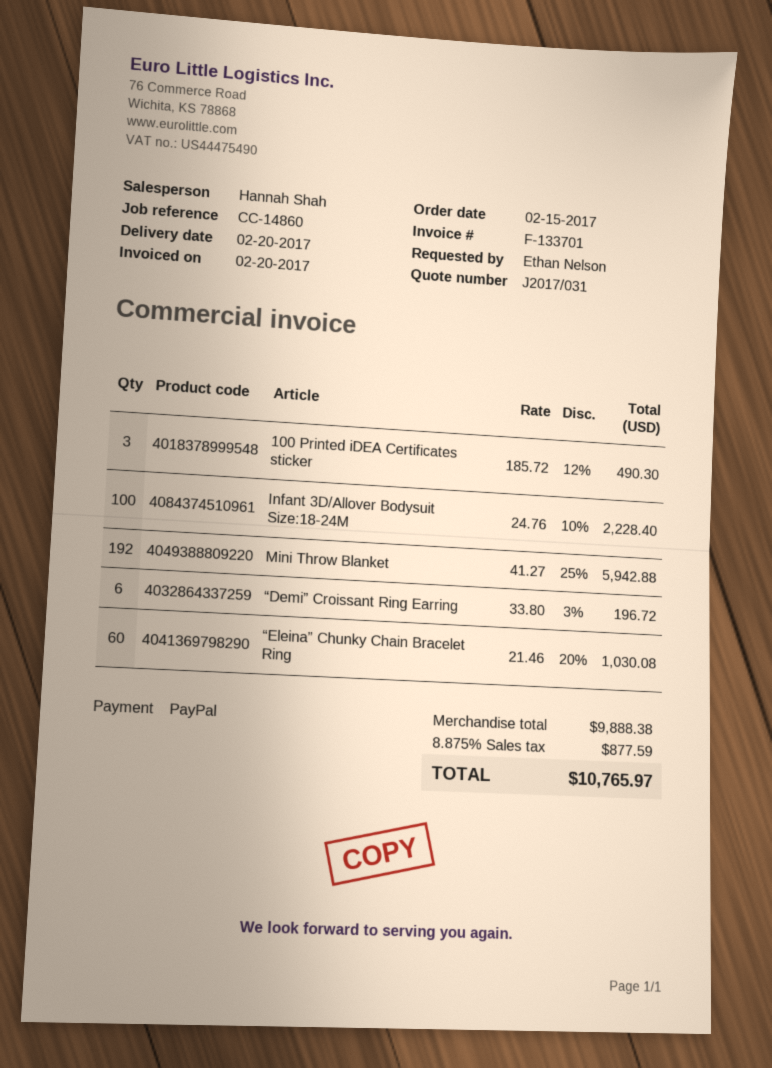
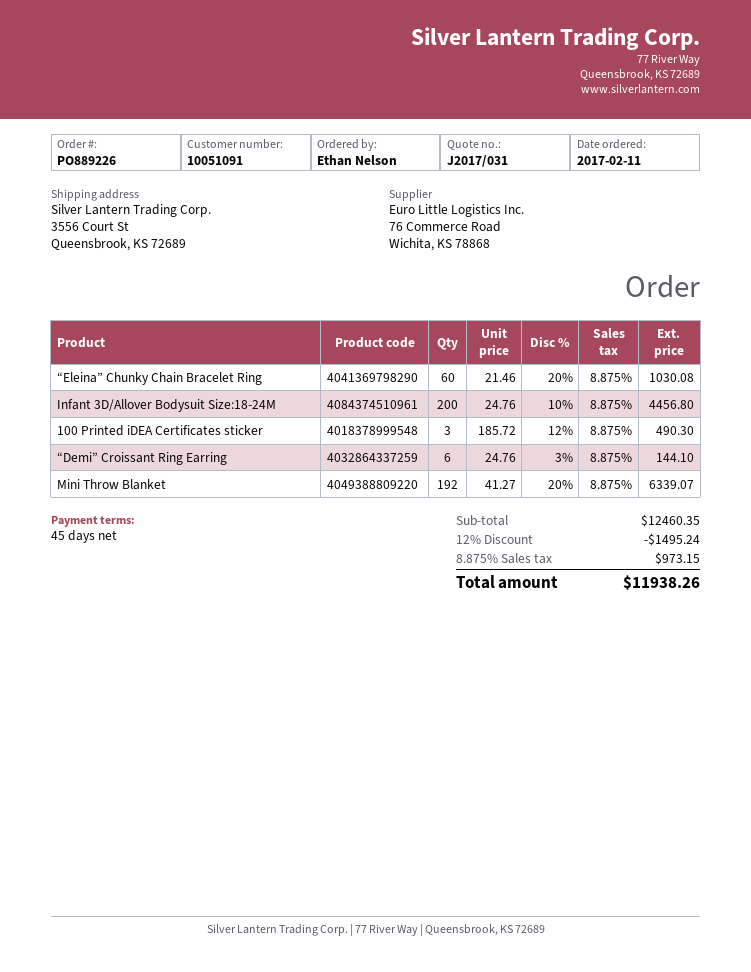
order date: 2017-02-15 -> 2017-02-11
Infant 3D/Allover Bodysuit Size:18-24M: 100 x 24.76 - 10% = 2228.40 -> 200 x 24.76 - 10% = 4456.80
Mini Throw Blanket: 192 x 41.27 - 25% = 5942.88 -> 192 x 41.27 - 20% = 6339.07
“Demi” Croissant Ring Earring: 6 x 33.80 - 3% = 196.72 -> 6 x 24.76 - 3% = 144.10
subtotal: 9888.38 -> 12460.35
discount: none -> 12% = 1495.24
tax: 8.875% = 877.59 -> 8.875% = 973.15
total: 10765.97 -> 11938.26

